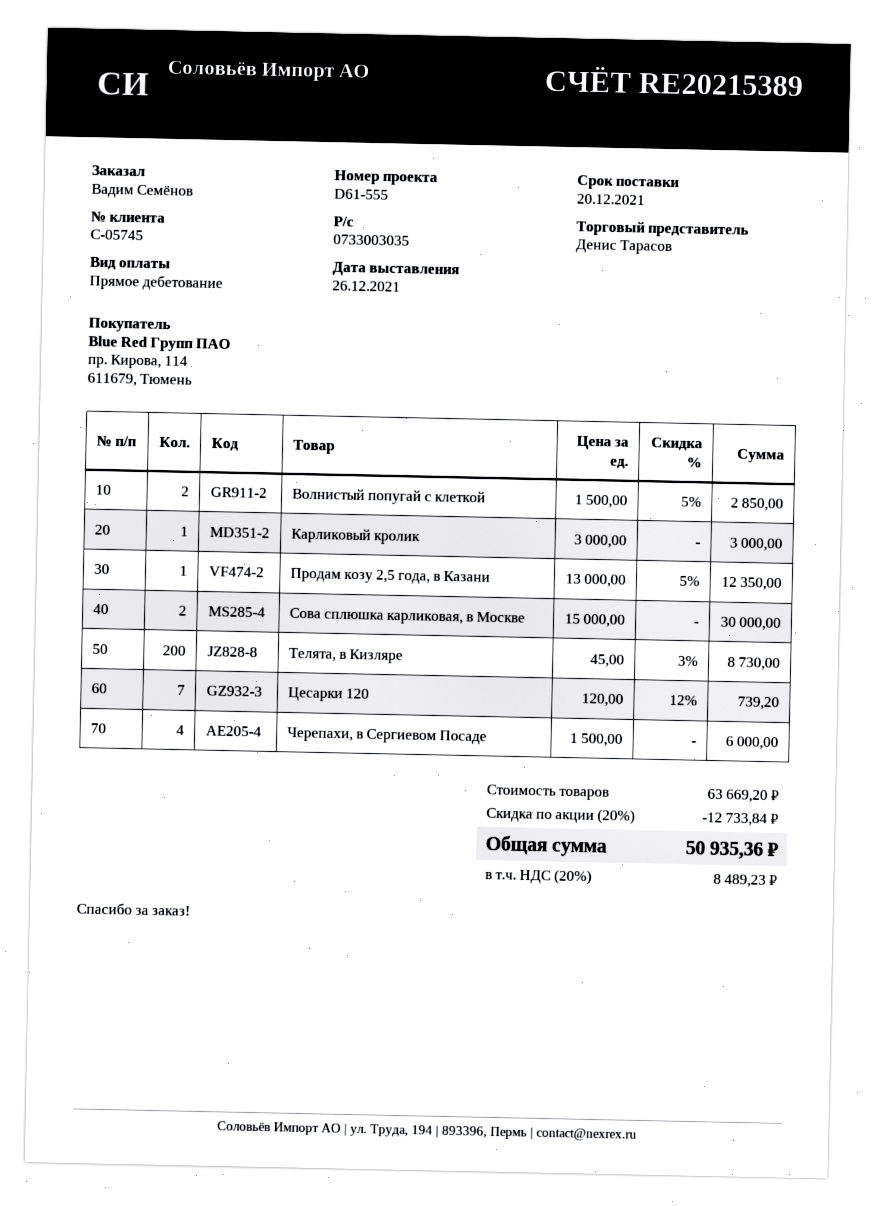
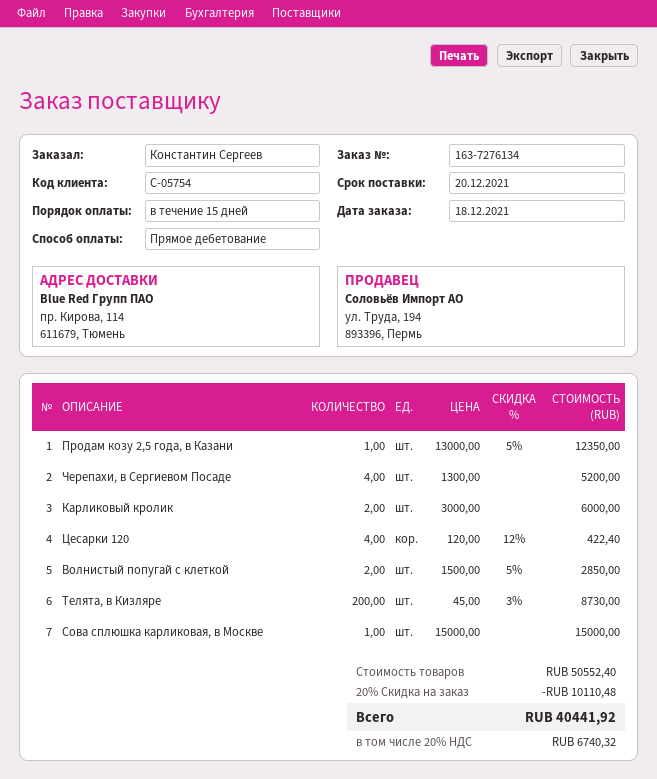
customer number: C-05745 -> C-05754
ordered by: Вадим Семёнов -> Константин Сергеев
Карликовый кролик: 1 x 3000.00 = 3000.00 -> 2 x 3000.00 = 6000.00
Сова сплюшка карликовая, в Москве: 2 x 15000.00 = 30000.00 -> 1 x 15000.00 = 15000.00
Цесарки 120: 7 x 120.00 - 12% = 739.20 -> 4 x 120.00 - 12% = 422.40
Черепахи, в Сергиевом Посаде: 4 x 1500.00 = 6000.00 -> 4 x 1300.00 = 5200.00
subtotal: 63669.20 -> 50552.40
discount: 20% = 12733.84 -> 20% = 10110.48
tax: 20% = 8489.23 -> 20% = 6740.32
total: 50935.36 -> 40441.92

